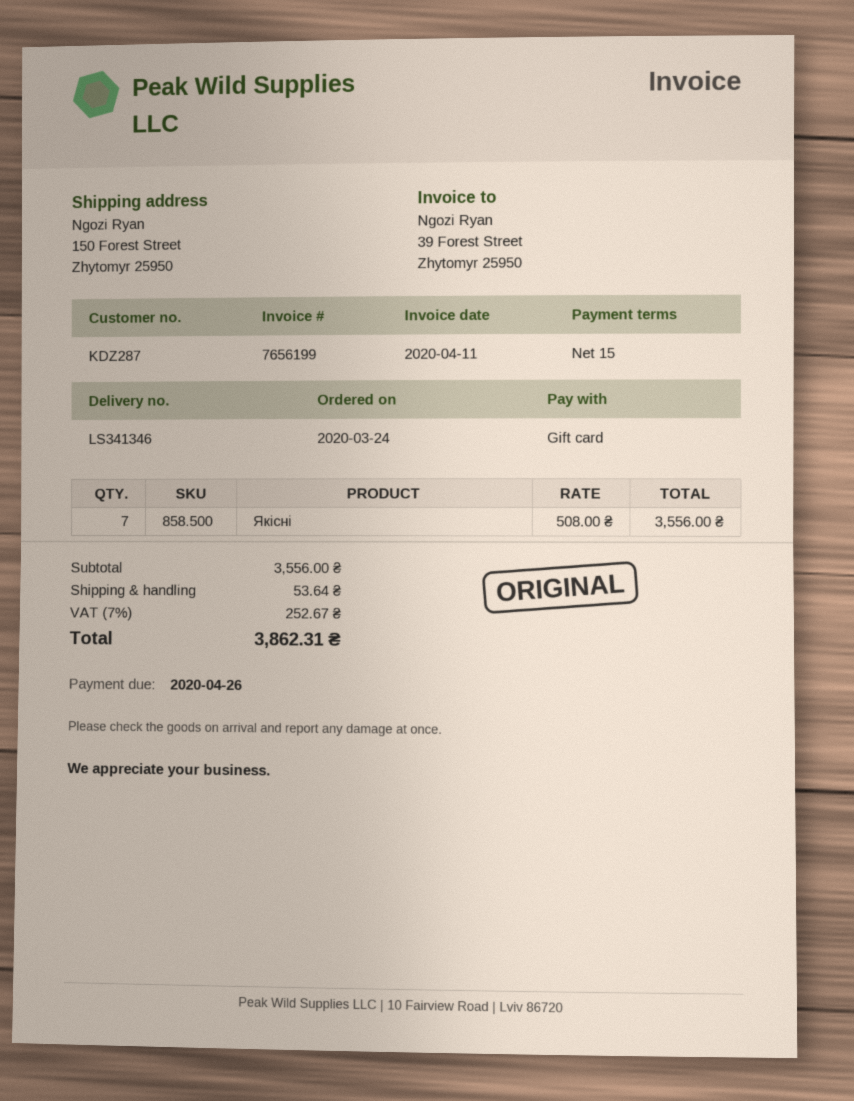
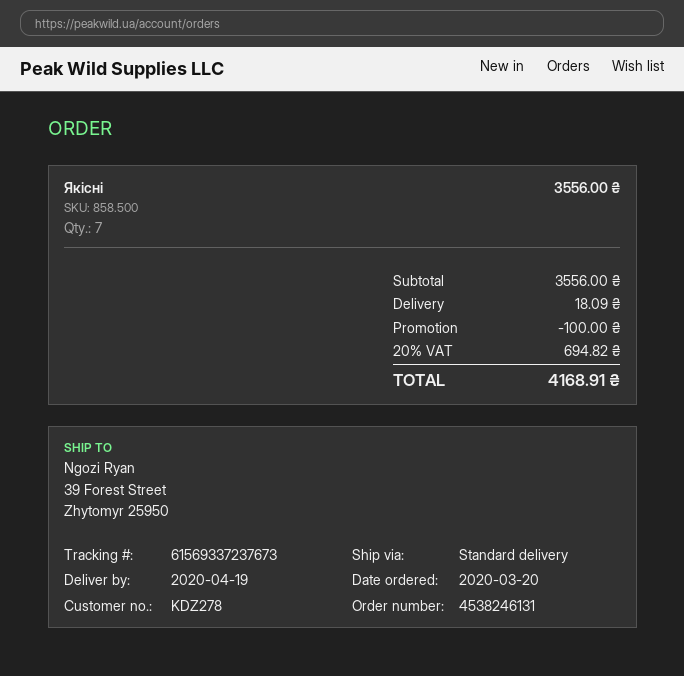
order date: 2020-03-24 -> 2020-03-20
customer number: KDZ287 -> KDZ278
ship to: 150 Forest Street, Zhytomyr 25950 -> 39 Forest Street, Zhytomyr 25950
discount: none -> 100.00
shipping: 53.64 -> 18.09
tax: 7% = 252.67 -> 20% = 694.82
total: 3862.31 -> 4168.91

